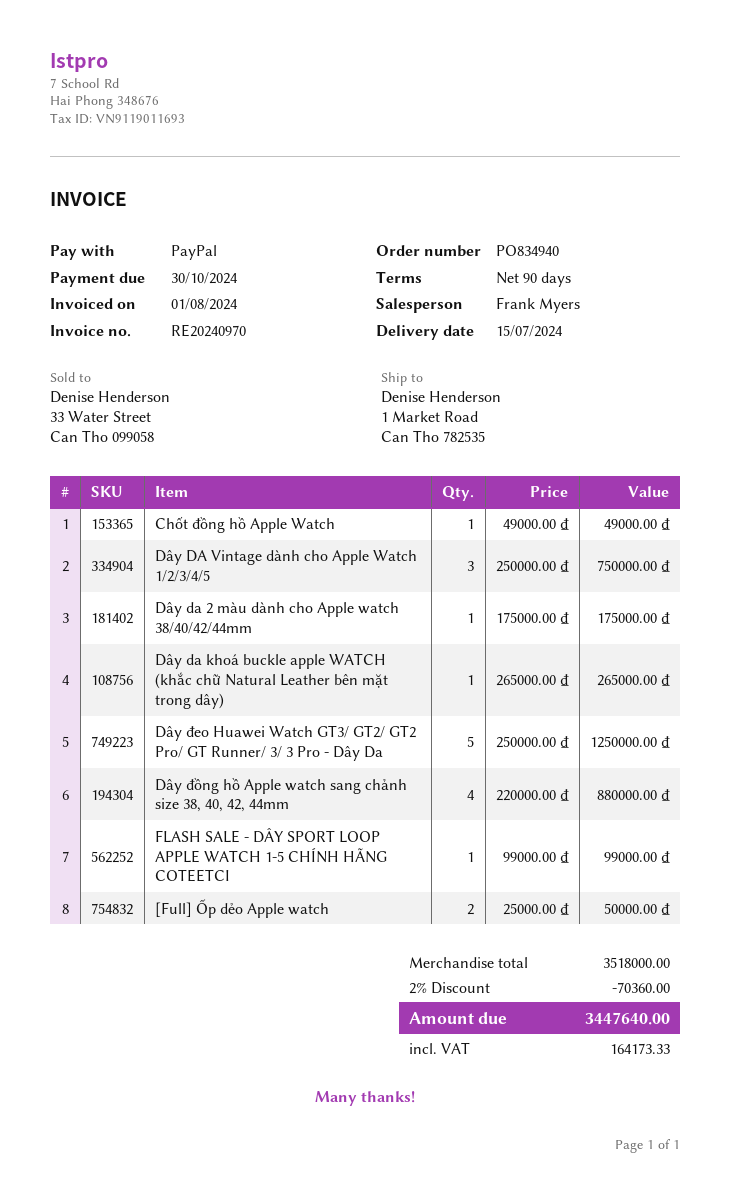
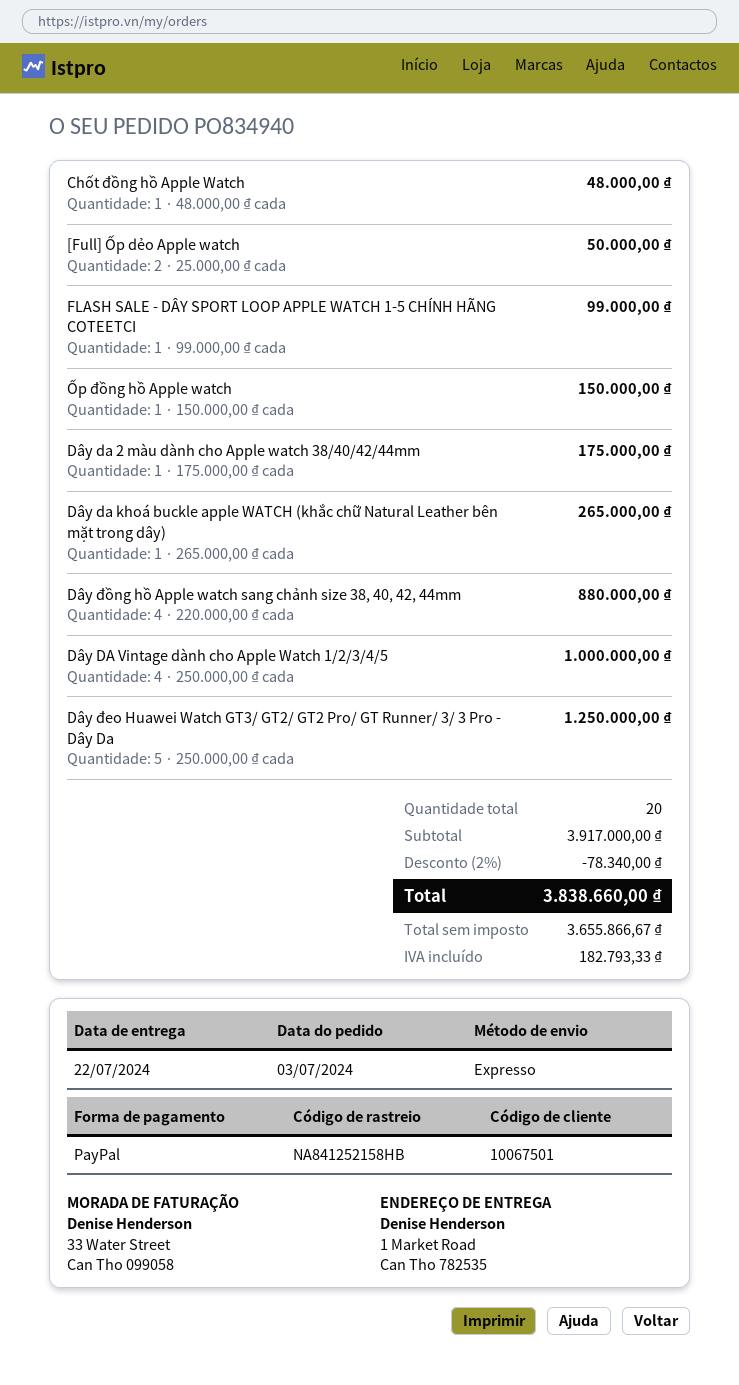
delivery date: 2024-07-15 -> 2024-07-22
Chốt đồng hồ Apple Watch: 1 x 49000.00 = 49000.00 -> 1 x 48000.00 = 48000.00
Dây DA Vintage dành cho Apple Watch 1/2/3/4/5: 3 x 250000.00 = 750000.00 -> 4 x 250000.00 = 1000000.00
Ốp đồng hồ Apple watch: none -> 1 x 150000.00 = 150000.00
subtotal: 3518000.00 -> 3917000.00
discount: 2% = 70360.00 -> 2% = 78340.00
tax: 164173.33 -> 182793.33
total: 3447640.00 -> 3838660.00

